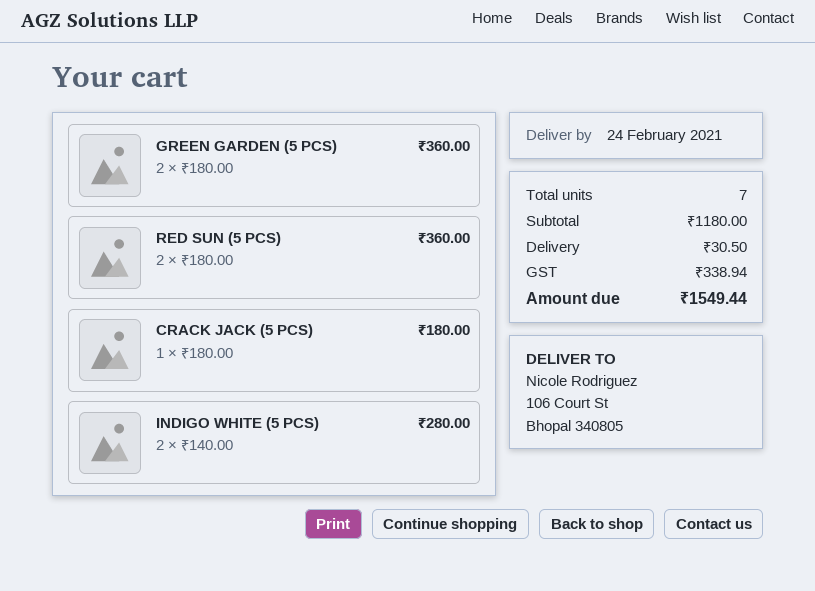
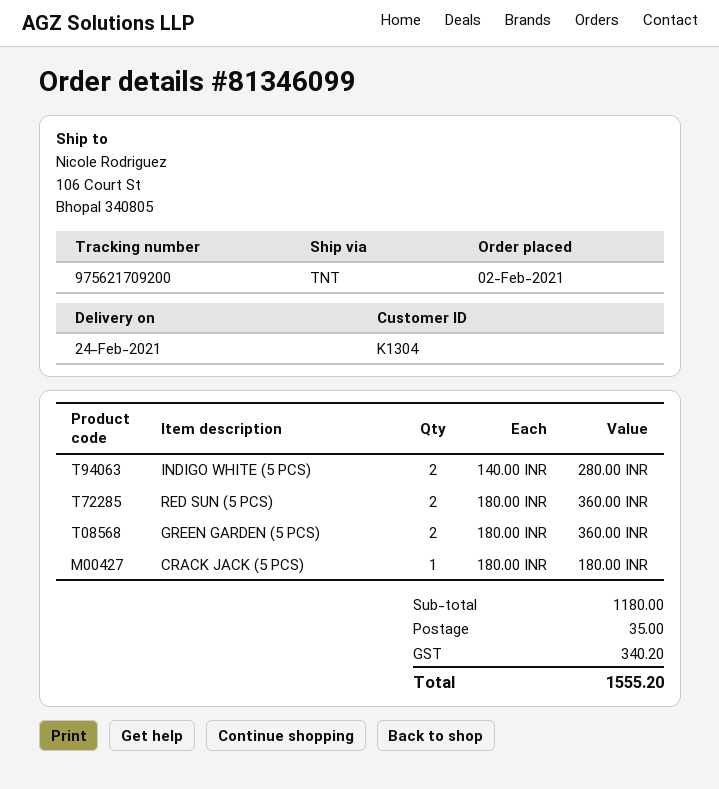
shipping: 30.50 -> 35.00
tax: 338.94 -> 340.20
total: 1549.44 -> 1555.20

